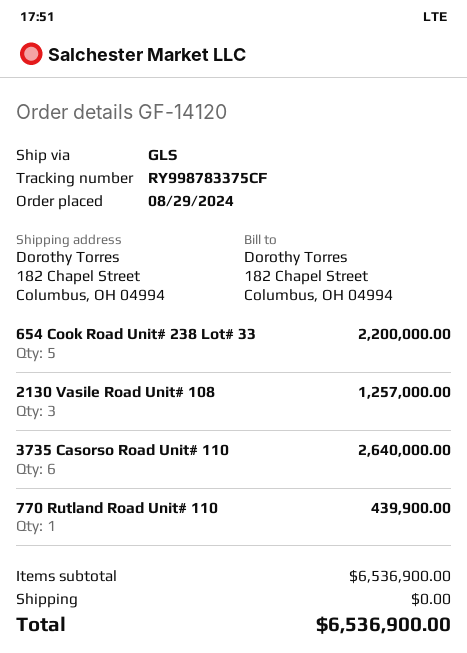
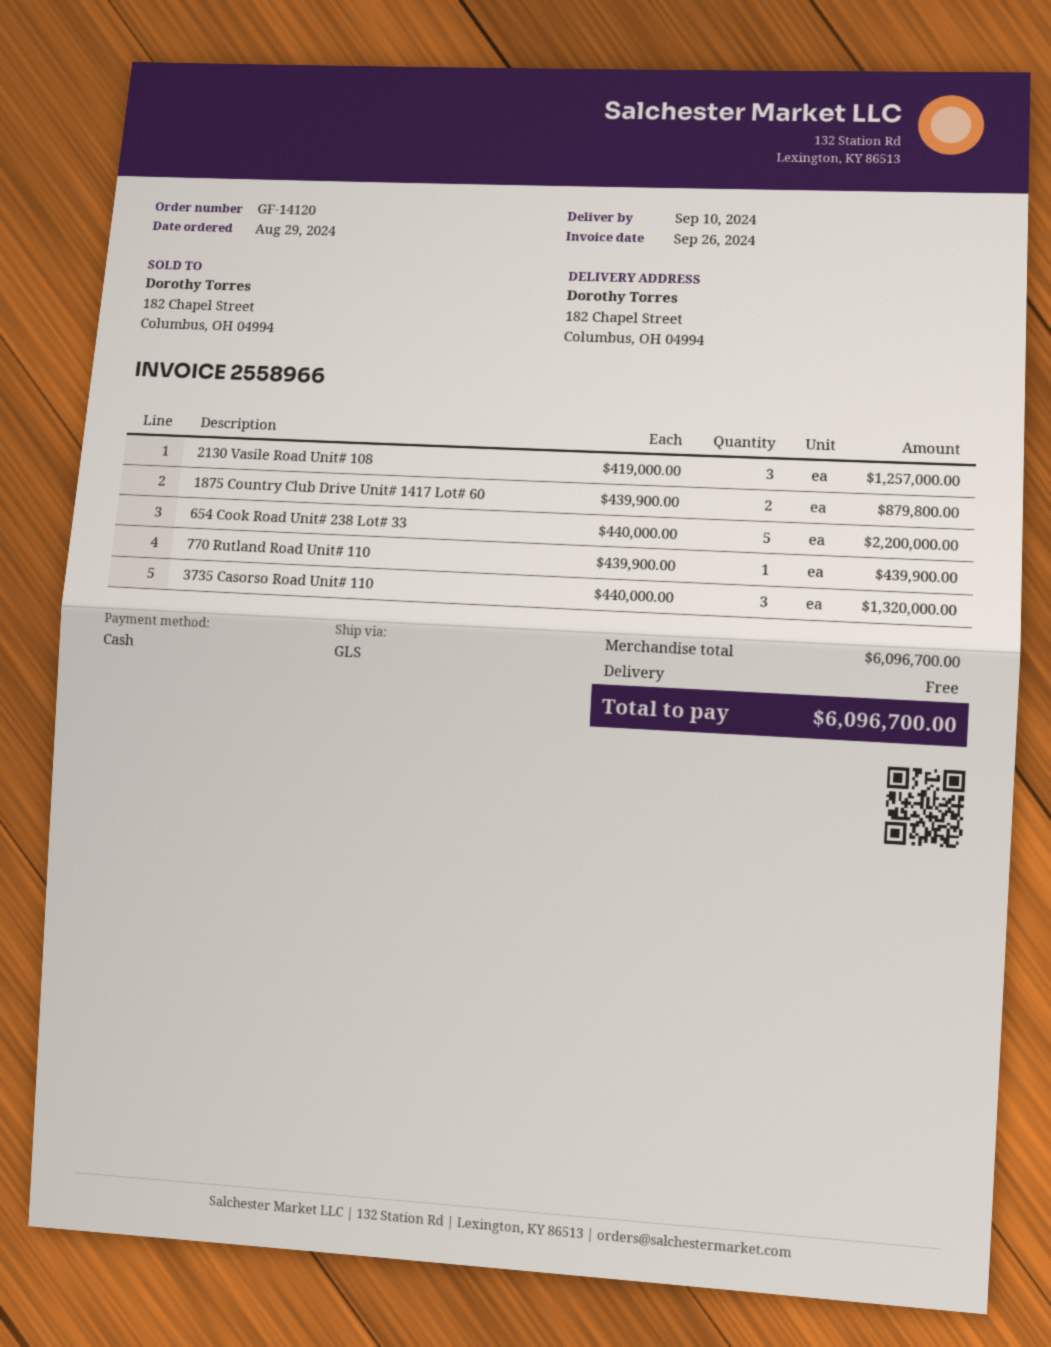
3735 Casorso Road Unit# 110: 6 for 2640000.00 -> 3 for 1320000.00
1875 Country Club Drive Unit# 1417 Lot# 60: none -> 2 for 879800.00
subtotal: 6536900.00 -> 6096700.00
total: 6536900.00 -> 6096700.00

